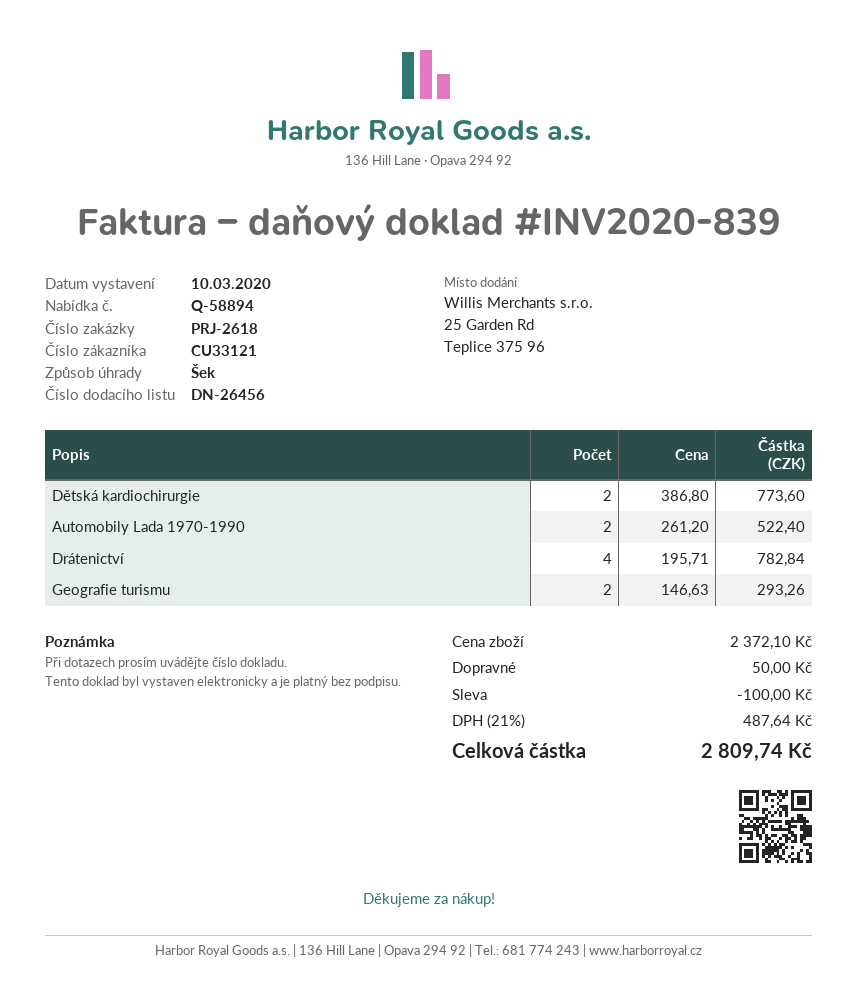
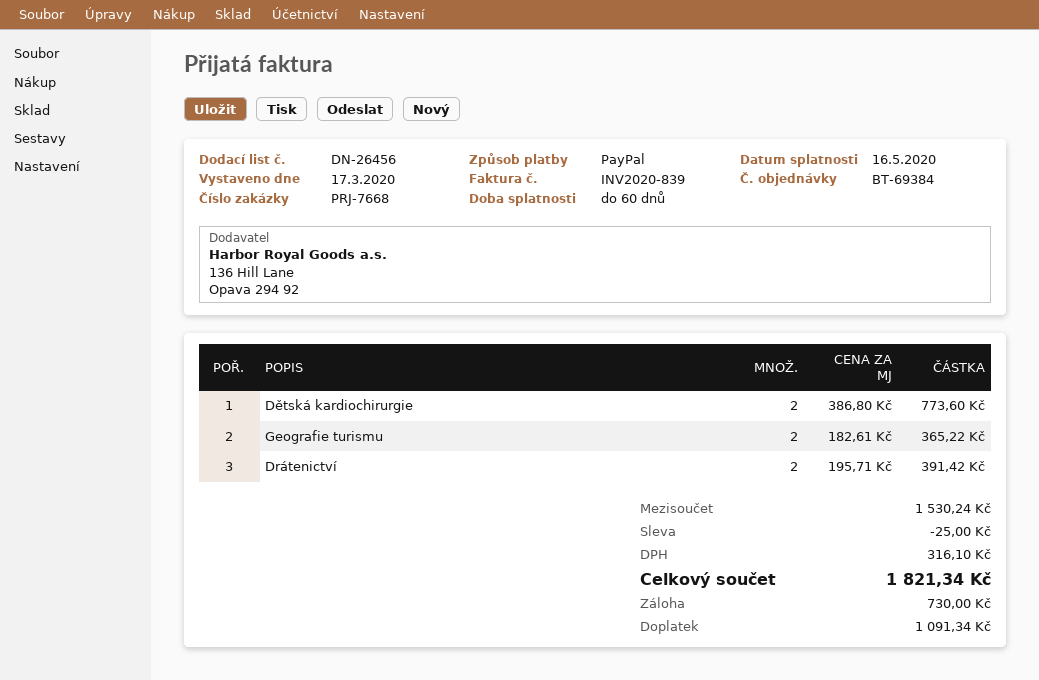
invoice date: 2020-03-10 -> 2020-03-17
reference: PRJ-2618 -> PRJ-7668
payment method: cheque -> PayPal
Automobily Lada 1970-1990: 2 x 261.20 = 522.40 -> none
Drátenictví: 4 x 195.71 = 782.84 -> 2 x 195.71 = 391.42
Geografie turismu: 2 x 146.63 = 293.26 -> 2 x 182.61 = 365.22
subtotal: 2372.10 -> 1530.24
discount: 100.00 -> 25.00
shipping: 50.00 -> none
tax: 487.64 -> 316.10
total: 2809.74 -> 1821.34

